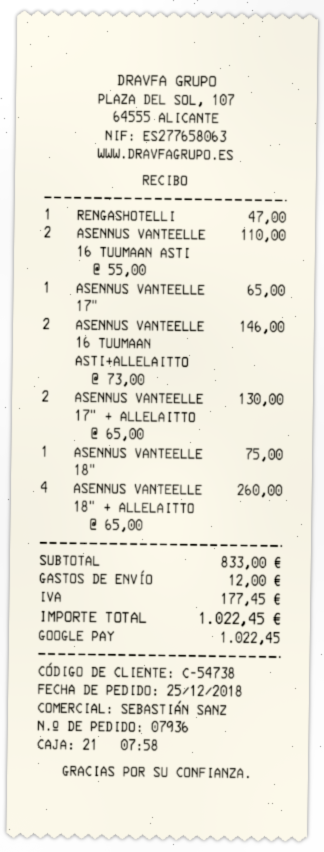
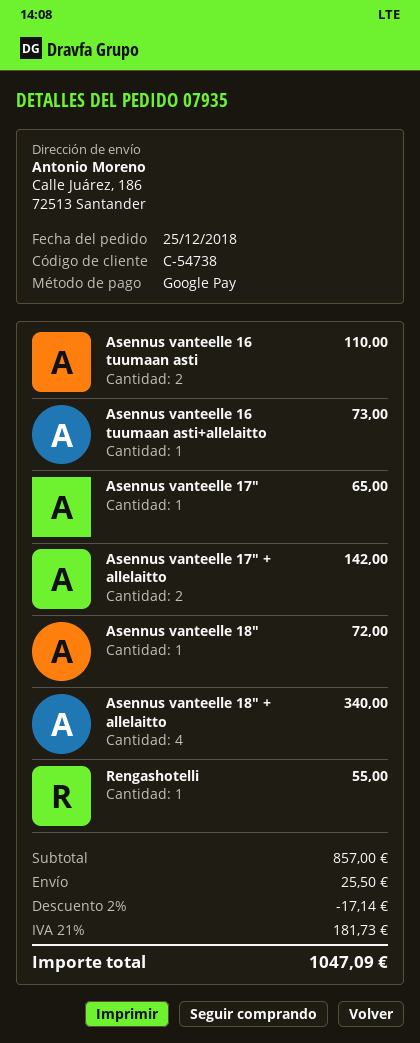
order number: 07936 -> 07935
RENGASHOTELLI: 1 for 47.00 -> 1 for 55.00
ASENNUS VANTEELLE 16 TUUMAAN ASTI+ALLELAITTO: 2 for 146.00 -> 1 for 73.00
ASENNUS VANTEELLE 17" + ALLELAITTO: 2 for 130.00 -> 2 for 142.00
ASENNUS VANTEELLE 18": 1 for 75.00 -> 1 for 72.00
ASENNUS VANTEELLE 18" + ALLELAITTO: 4 for 260.00 -> 4 for 340.00
subtotal: 833.00 -> 857.00
discount: none -> 2% = 17.14
shipping: 12.00 -> 25.50
tax: 177.45 -> 181.73
total: 1022.45 -> 1047.09

